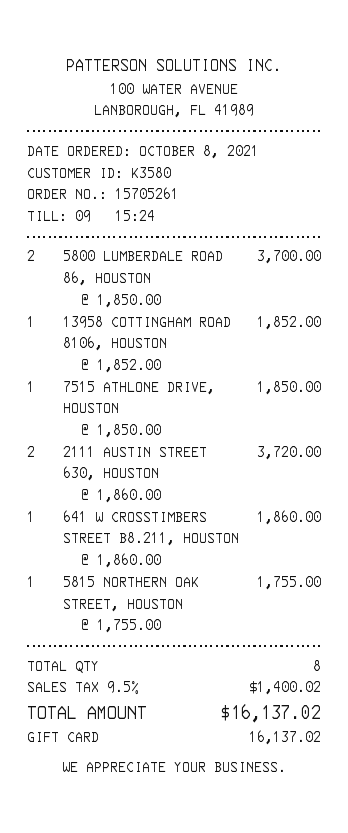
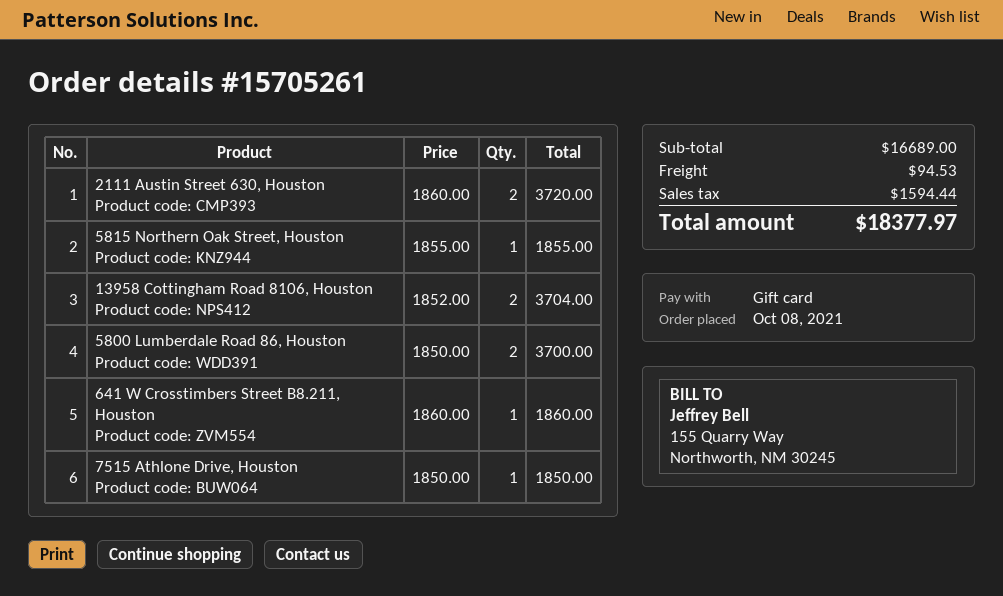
13958 COTTINGHAM ROAD 8106, HOUSTON: 1 x 1852.00 = 1852.00 -> 2 x 1852.00 = 3704.00
5815 NORTHERN OAK STREET, HOUSTON: 1 x 1755.00 = 1755.00 -> 1 x 1855.00 = 1855.00
shipping: none -> 94.53
tax: 1400.02 -> 1594.44
total: 16137.02 -> 18377.97

